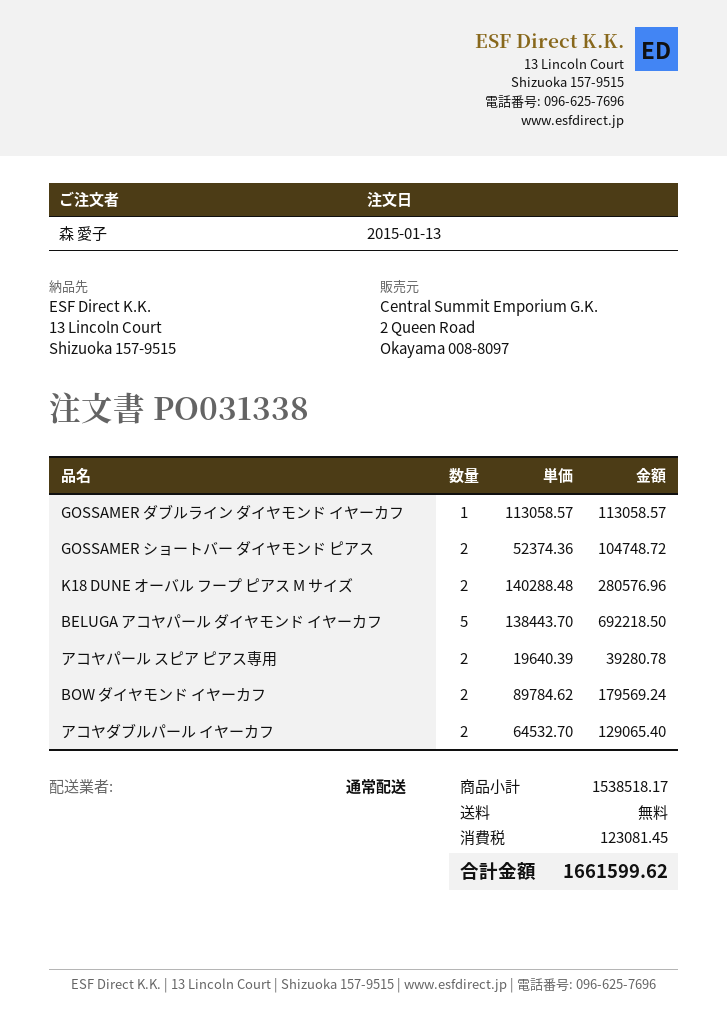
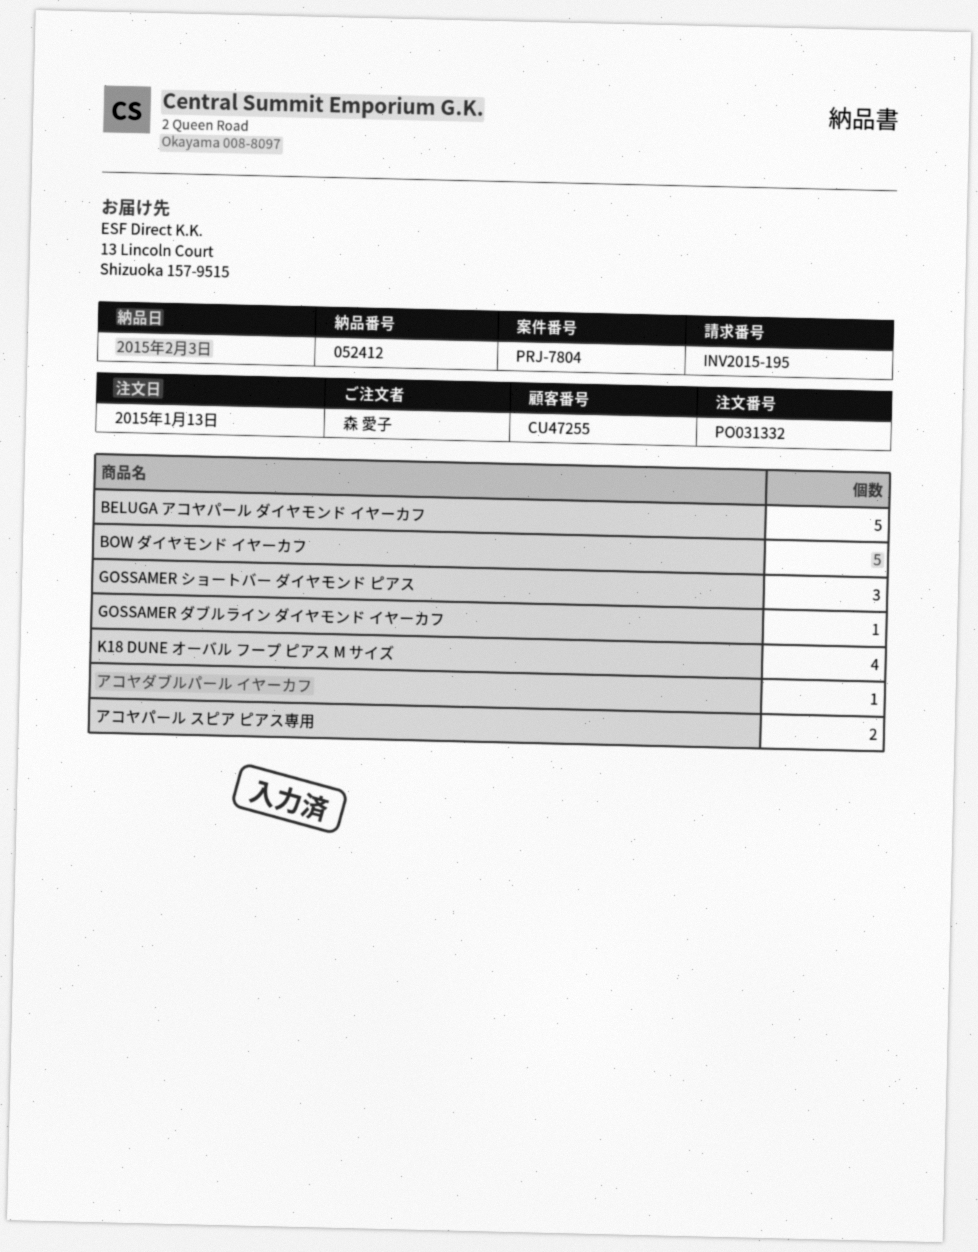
order number: PO031338 -> PO031332
GOSSAMER ショートバー ダイヤモンド ピアス: 2 -> 3
K18 DUNE オーバル フープ ピアス M サイズ: 2 -> 4
BOW ダイヤモンド イヤーカフ: 2 -> 5
アコヤダブルパール イヤーカフ: 2 -> 1

